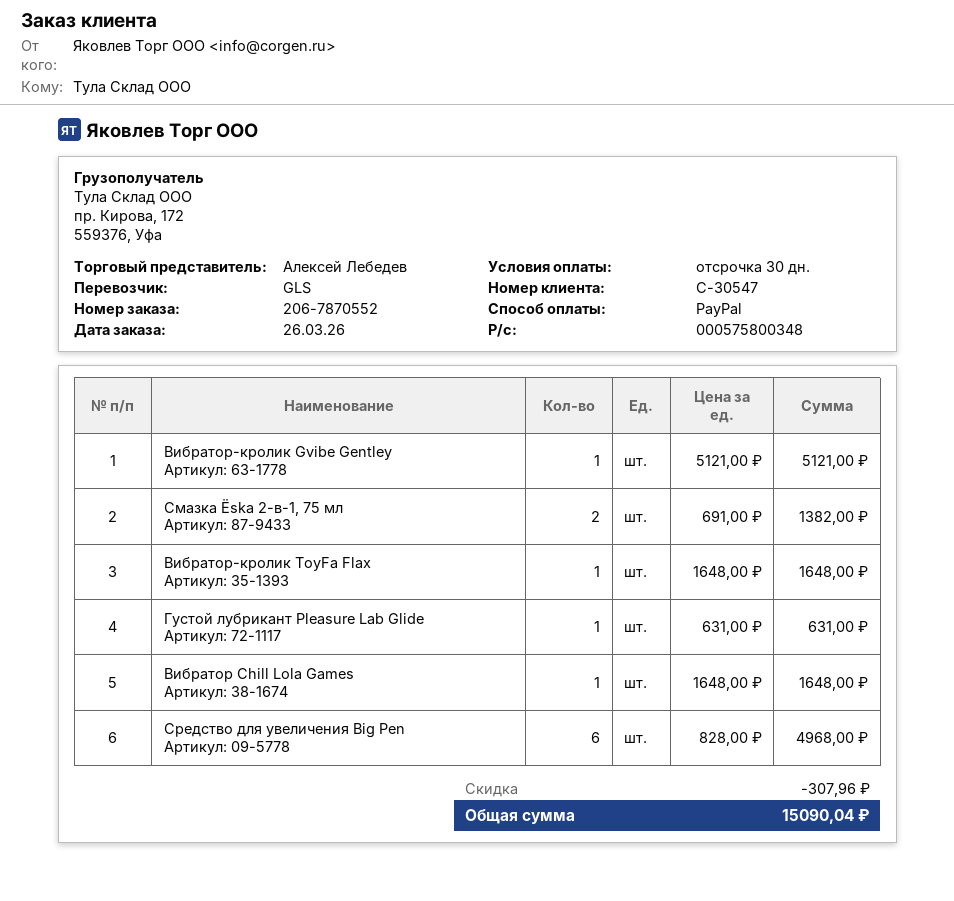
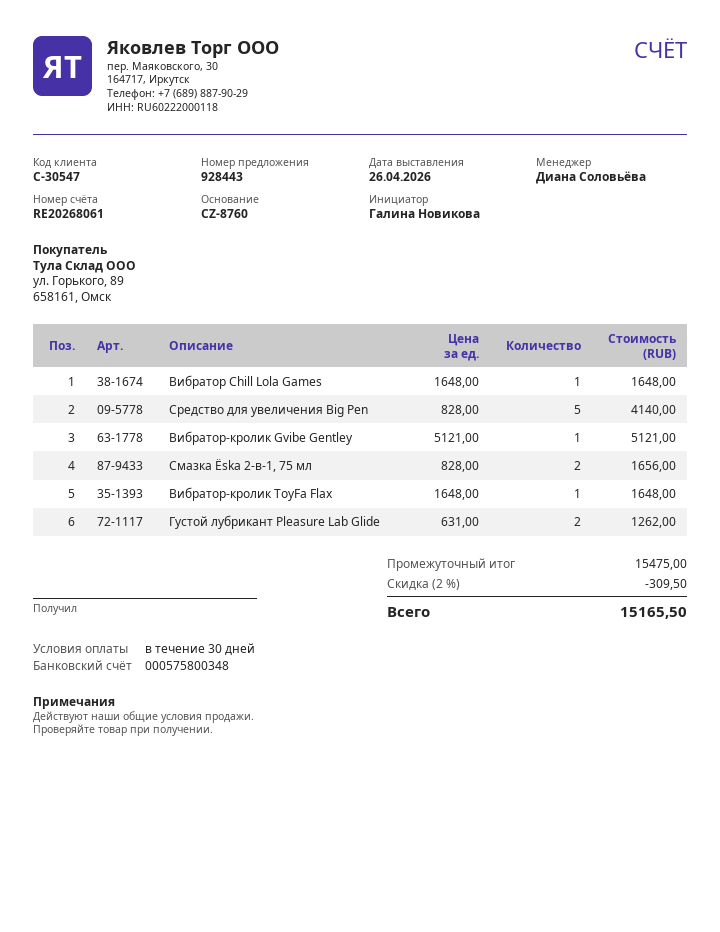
sales rep: Алексей Лебедев -> Диана Соловьёва
Смазка Ёska 2-в-1, 75 мл: 2 x 691.00 = 1382.00 -> 2 x 828.00 = 1656.00
Густой лубрикант Pleasure Lab Glide: 1 x 631.00 = 631.00 -> 2 x 631.00 = 1262.00
Средство для увеличения Big Pen: 6 x 828.00 = 4968.00 -> 5 x 828.00 = 4140.00
discount: 307.96 -> 309.50
total: 15090.04 -> 15165.50

